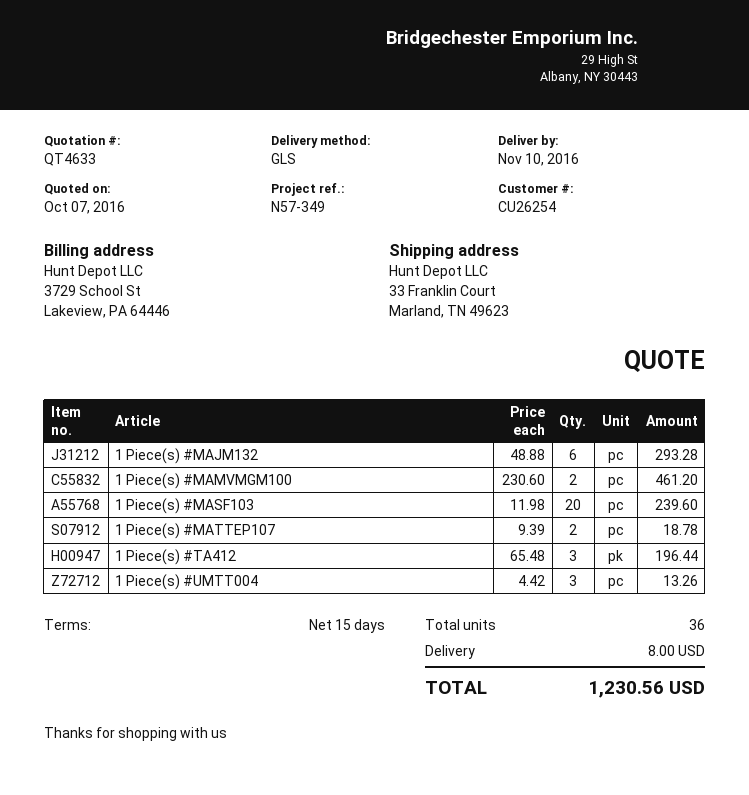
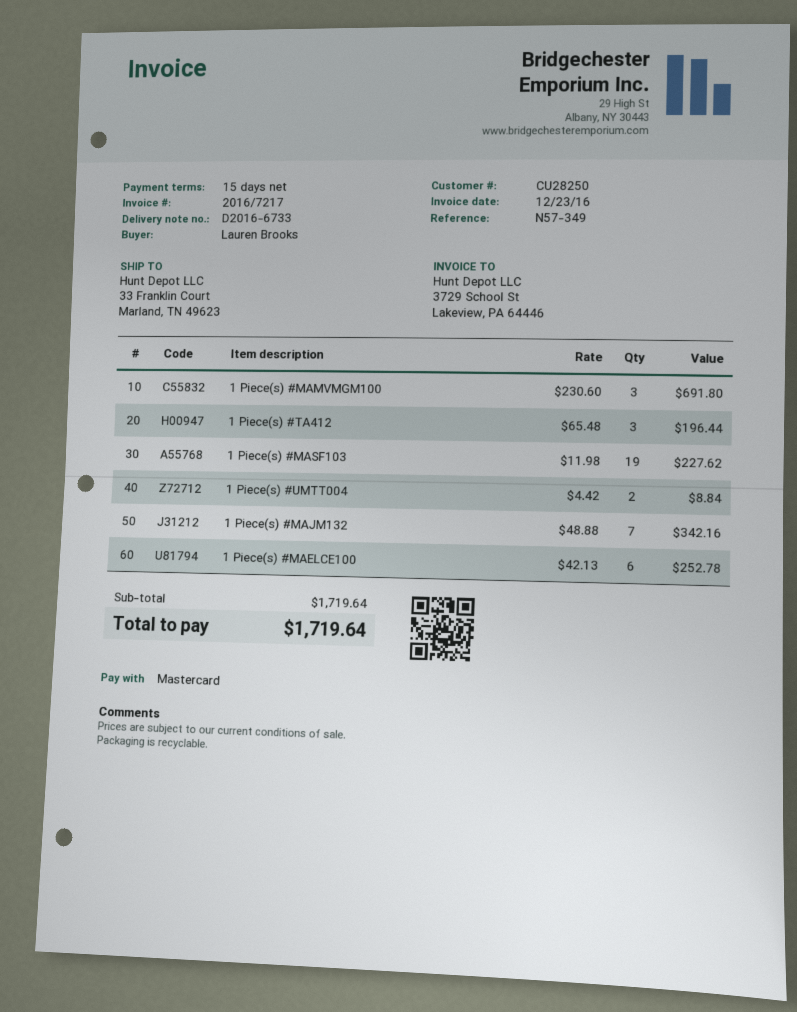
customer number: CU26254 -> CU28250
1 Piece(s) #MAJM132: 6 x 48.88 = 293.28 -> 7 x 48.88 = 342.16
1 Piece(s) #MAMVMGM100: 2 x 230.60 = 461.20 -> 3 x 230.60 = 691.80
1 Piece(s) #MASF103: 20 x 11.98 = 239.60 -> 19 x 11.98 = 227.62
1 Piece(s) #MATTEP107: 2 x 9.39 = 18.78 -> none
1 Piece(s) #UMTT004: 3 x 4.42 = 13.26 -> 2 x 4.42 = 8.84
1 Piece(s) #MAELCE100: none -> 6 x 42.13 = 252.78
shipping: 8.00 -> none
total: 1230.56 -> 1719.64

